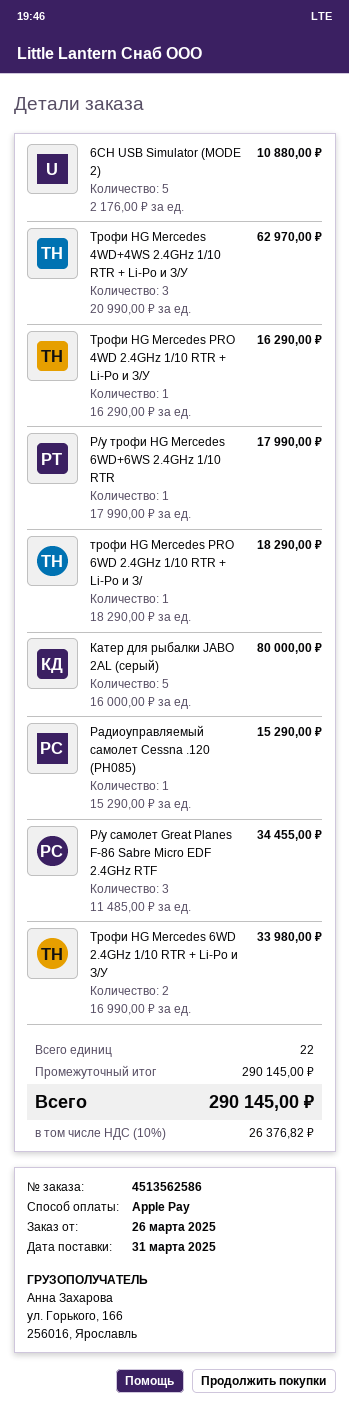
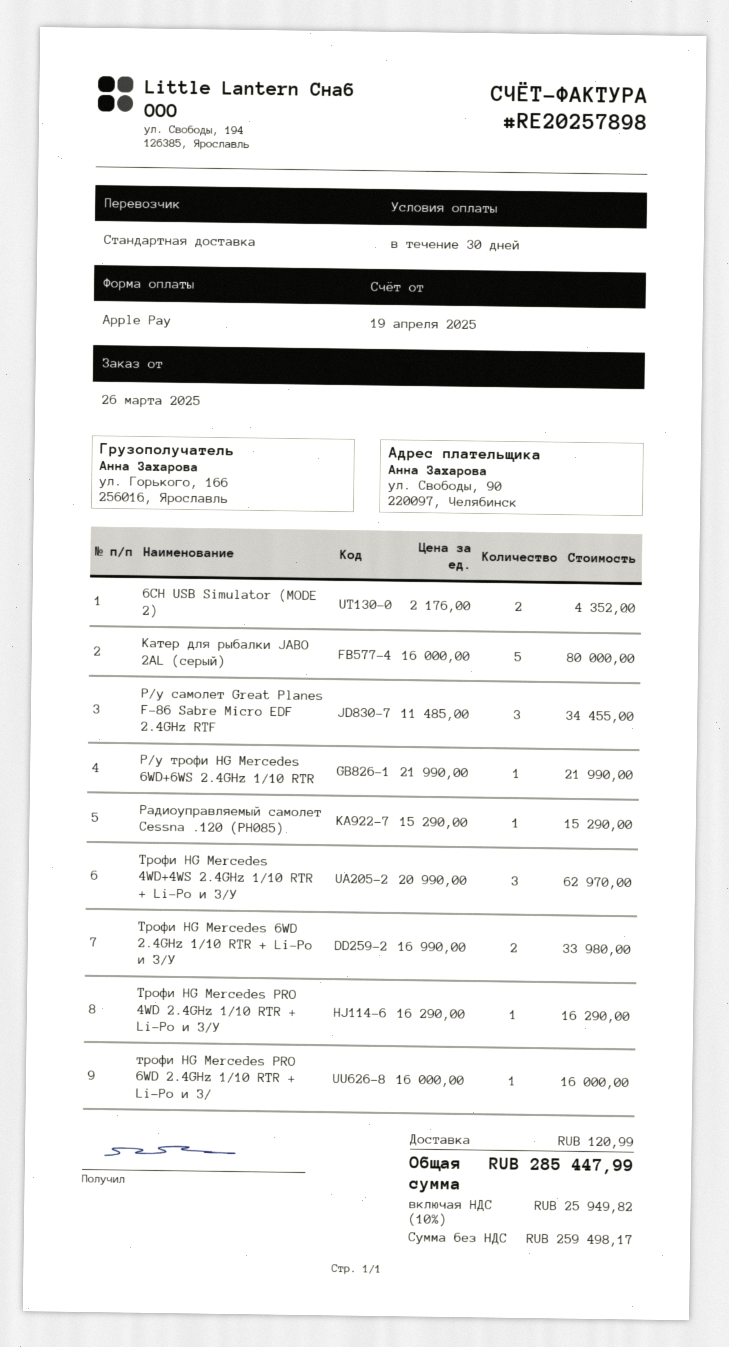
6CH USB Simulator (MODE 2): 5 x 2176.00 = 10880.00 -> 2 x 2176.00 = 4352.00
Р/у трофи HG Mercedes 6WD+6WS 2.4GHz 1/10 RTR: 1 x 17990.00 = 17990.00 -> 1 x 21990.00 = 21990.00
трофи HG Mercedes PRO 6WD 2.4GHz 1/10 RTR + Li-Po и З/: 1 x 18290.00 = 18290.00 -> 1 x 16000.00 = 16000.00
shipping: none -> 120.99
tax: 10% = 26376.82 -> 10% = 25949.82
total: 290145.00 -> 285447.99

